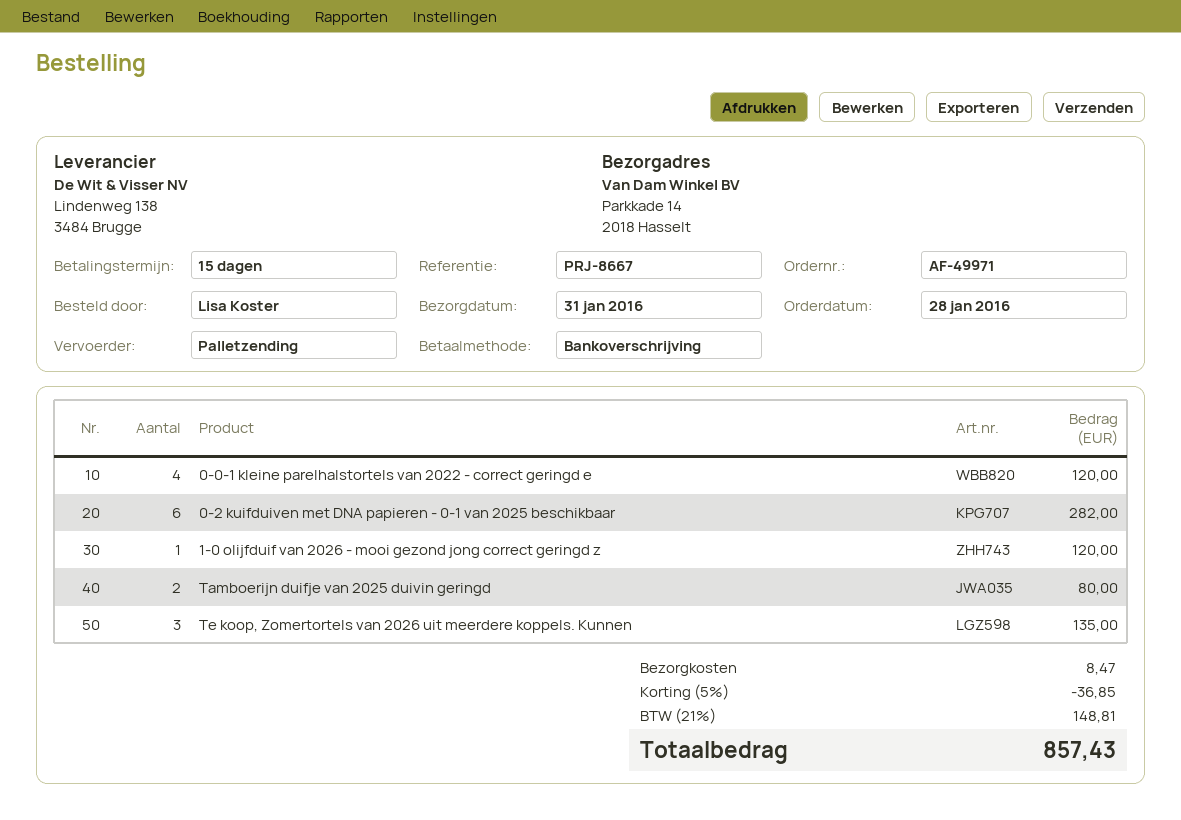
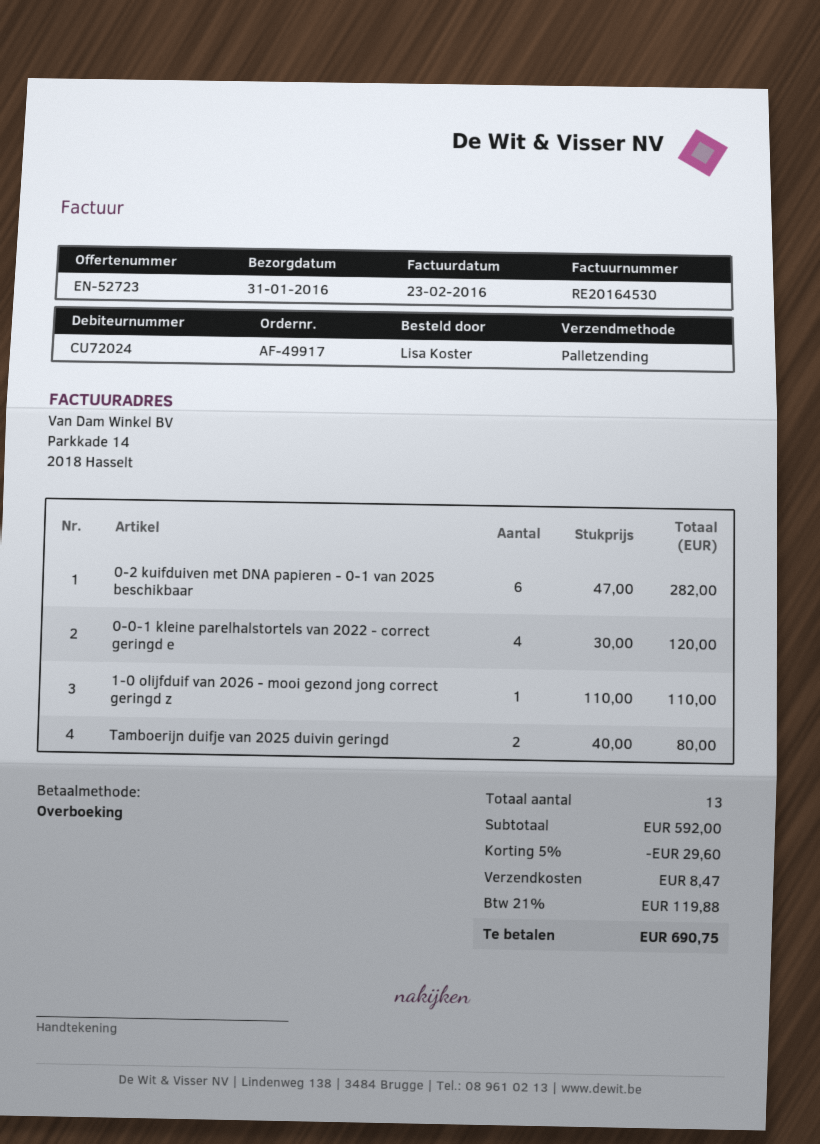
order number: AF-49971 -> AF-49917
1-0 olijfduif van 2026 - mooi gezond jong correct geringd z: 1 for 120.00 -> 1 for 110.00
Te koop, Zomertortels van 2026 uit meerdere koppels. Kunnen: 3 for 135.00 -> none
discount: 5% = 36.85 -> 5% = 29.60
tax: 21% = 148.81 -> 21% = 119.88
total: 857.43 -> 690.75

